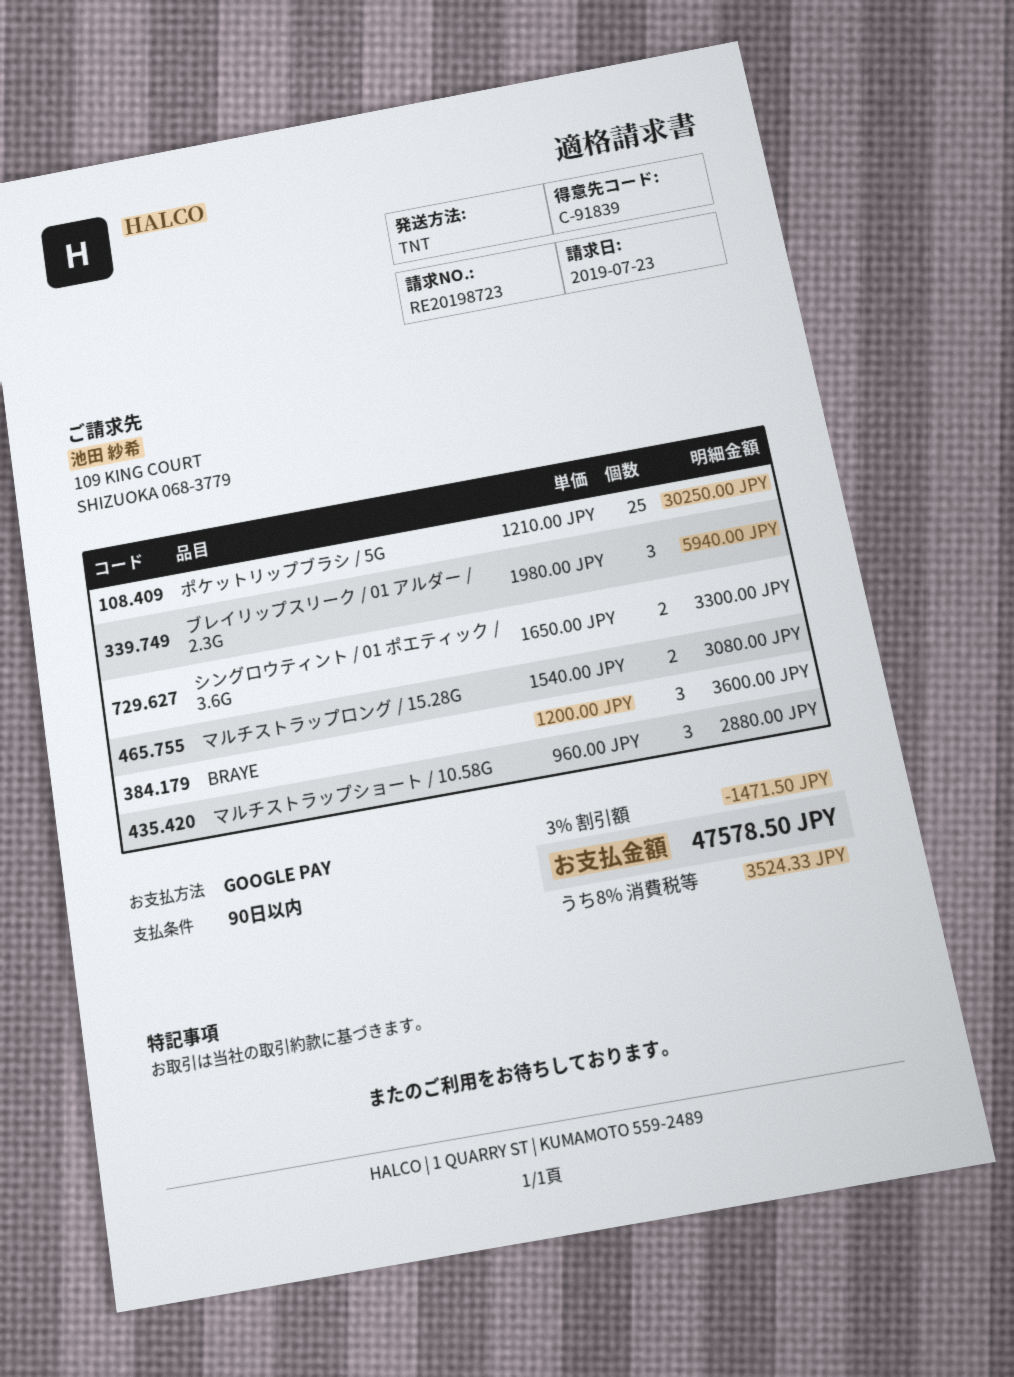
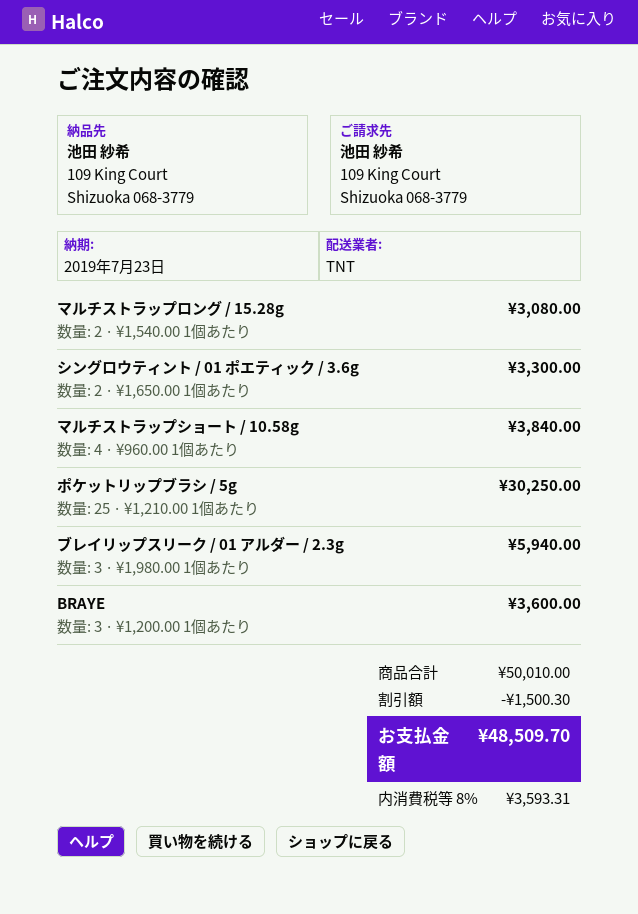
マルチストラップショート / 10.58G: 3 x 960.00 = 2880.00 -> 4 x 960.00 = 3840.00
discount: 1471.50 -> 1500.30
tax: 8% = 3524.33 -> 8% = 3593.31
total: 47578.50 -> 48509.70

